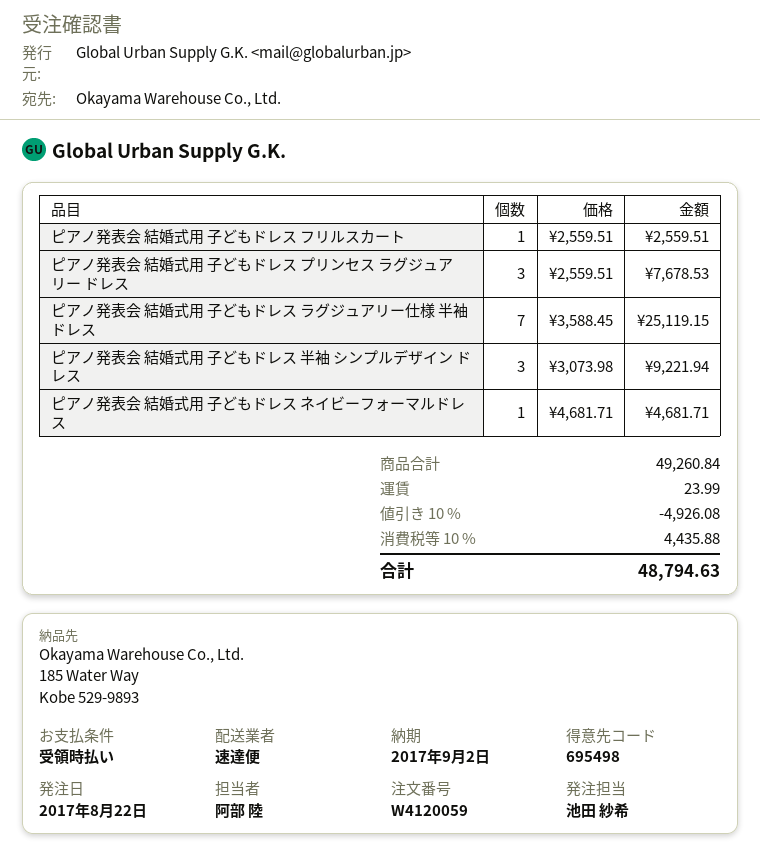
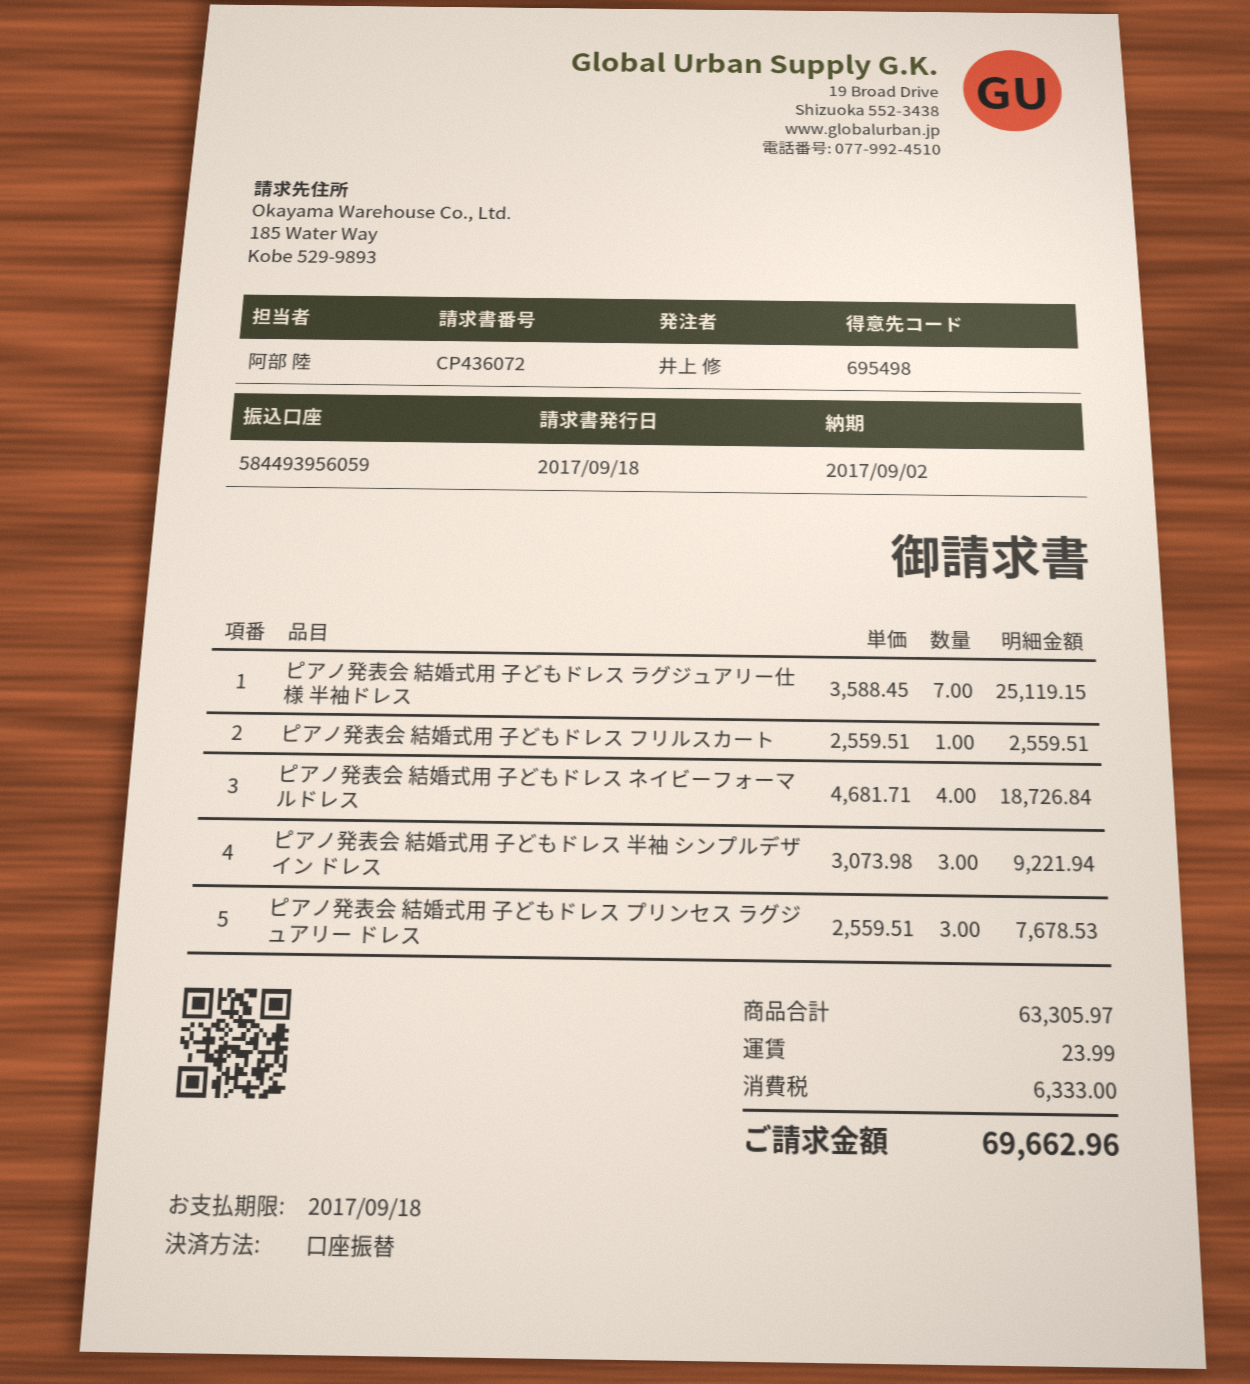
ordered by: 池田 紗希 -> 井上 修
ピアノ発表会 結婚式用 子どもドレス ネイビーフォーマルドレス: 1 x 4681.71 = 4681.71 -> 4 x 4681.71 = 18726.84
subtotal: 49260.84 -> 63305.97
discount: 10% = 4926.08 -> none
tax: 4435.88 -> 6333.00
total: 48794.63 -> 69662.96

